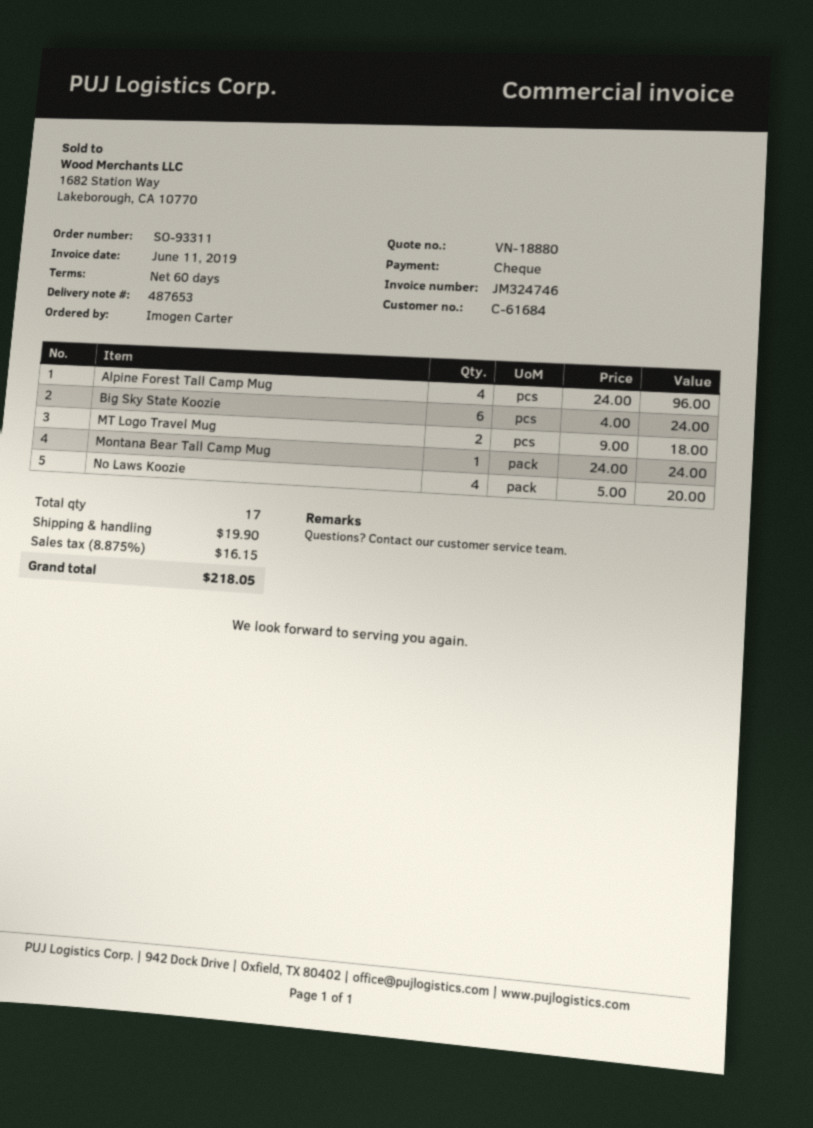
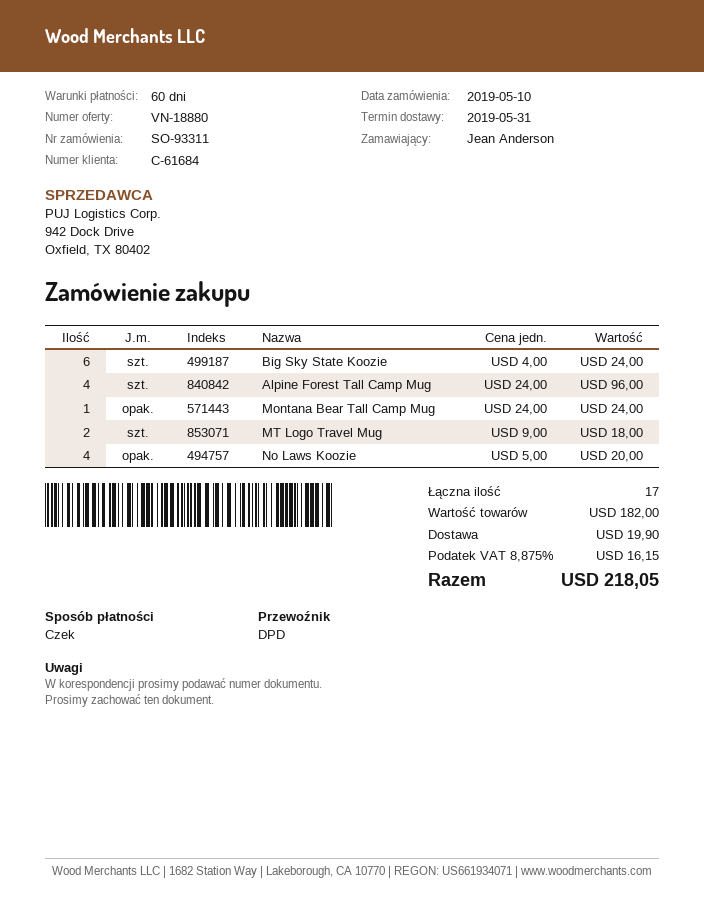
ordered by: Imogen Carter -> Jean Anderson

